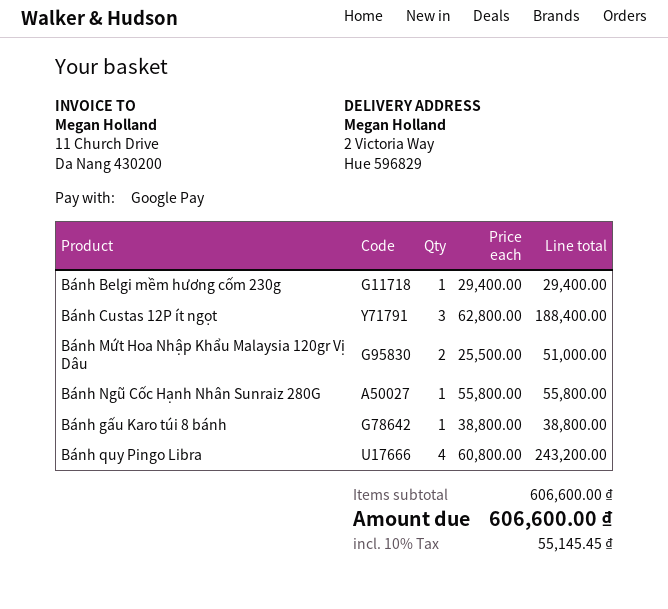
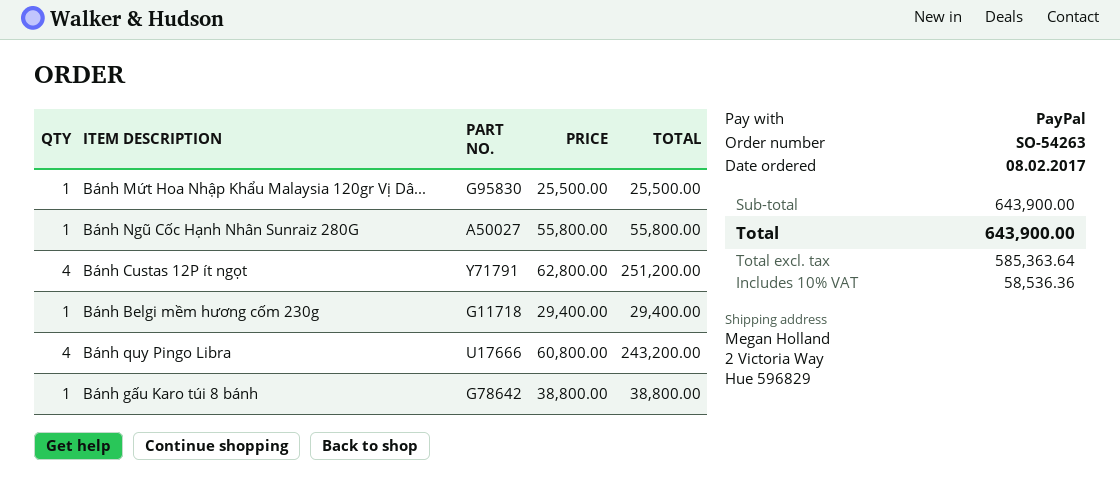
payment method: Google Pay -> PayPal
Bánh Custas 12P ít ngọt: 3 x 62800.00 = 188400.00 -> 4 x 62800.00 = 251200.00
Bánh Mứt Hoa Nhập Khẩu Malaysia 120gr Vị Dâu: 2 x 25500.00 = 51000.00 -> 1 x 25500.00 = 25500.00
subtotal: 606600.00 -> 643900.00
tax: 10% = 55145.45 -> 10% = 58536.36
total: 606600.00 -> 643900.00

